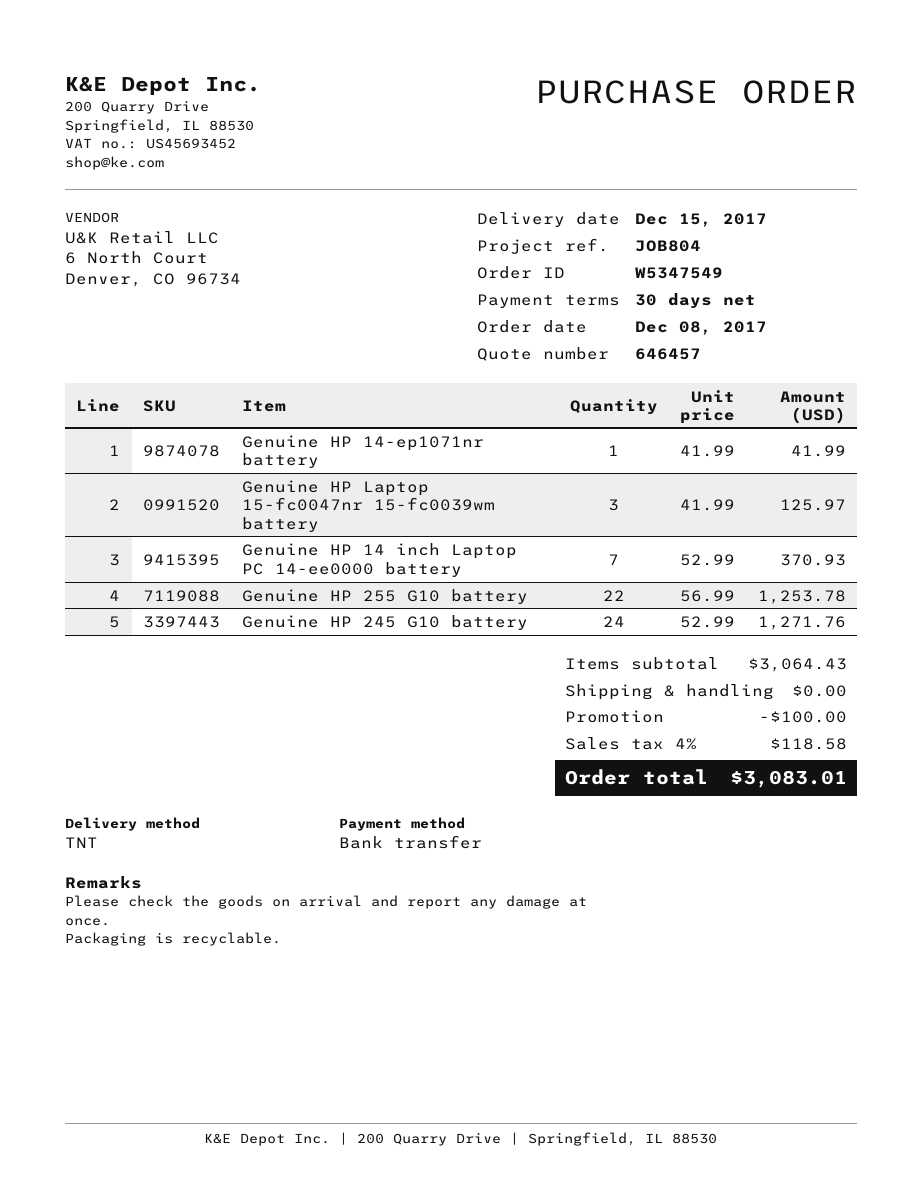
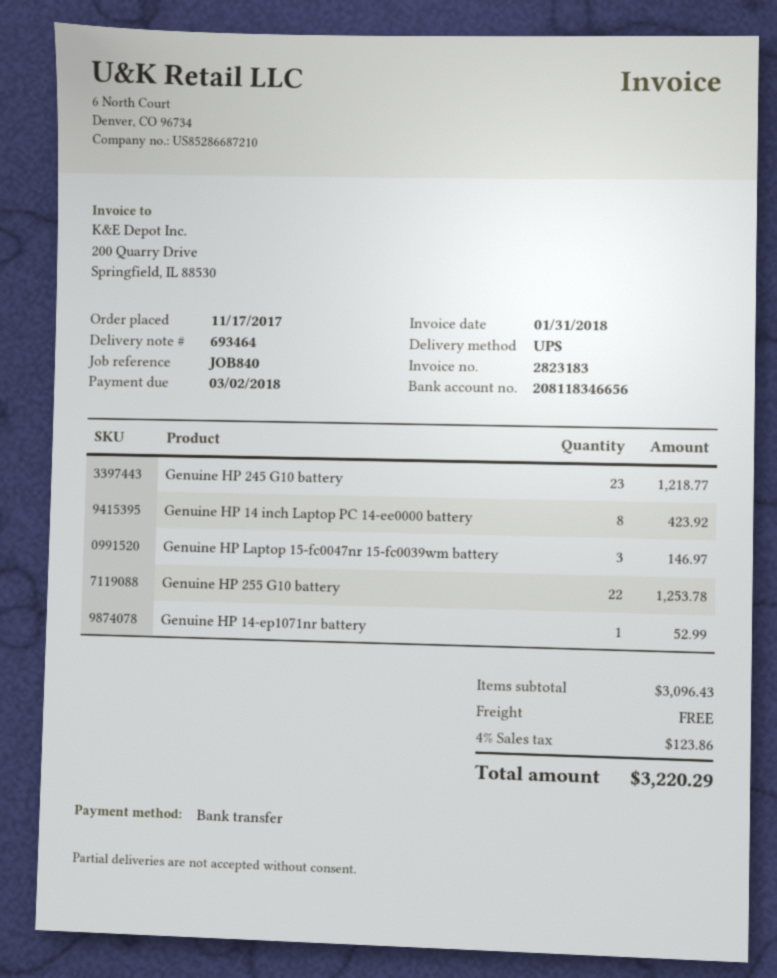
order date: 2017-12-08 -> 2017-11-17
reference: JOB804 -> JOB840
shipping method: TNT -> UPS
Genuine HP 14-ep1071nr battery: 1 for 41.99 -> 1 for 52.99
Genuine HP Laptop 15-fc0047nr 15-fc0039wm battery: 3 for 125.97 -> 3 for 146.97
Genuine HP 14 inch Laptop PC 14-ee0000 battery: 7 for 370.93 -> 8 for 423.92
Genuine HP 245 G10 battery: 24 for 1271.76 -> 23 for 1218.77
subtotal: 3064.43 -> 3096.43
discount: 100.00 -> none
tax: 4% = 118.58 -> 4% = 123.86
total: 3083.01 -> 3220.29

